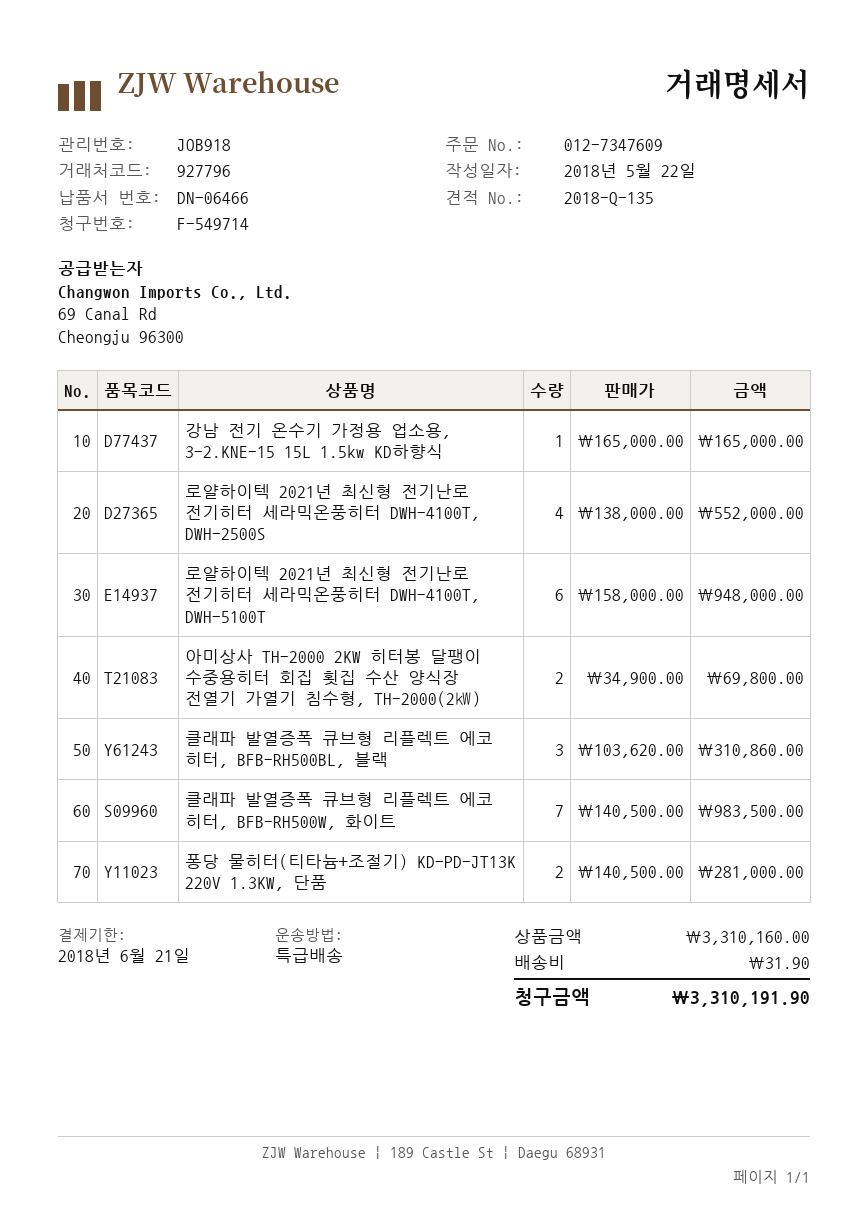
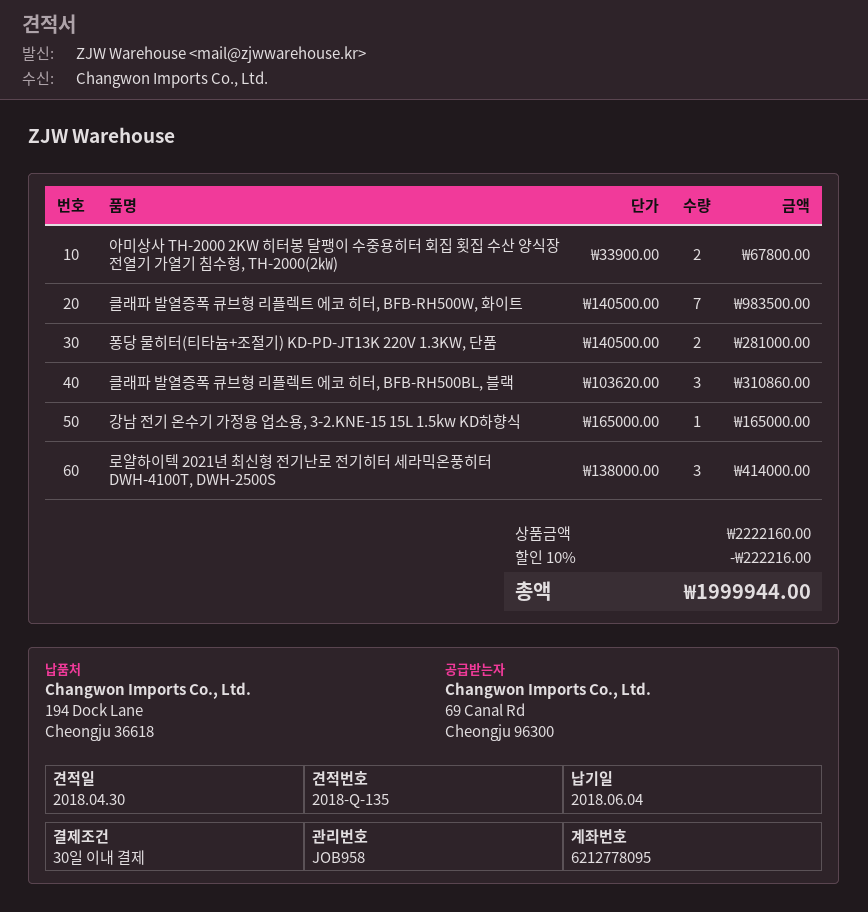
reference: JOB918 -> JOB958
로얄하이텍 2021년 최신형 전기난로 전기히터 세라믹온풍히터 DWH-4100T, DWH-2500S: 4 x 138000.00 = 552000.00 -> 3 x 138000.00 = 414000.00
로얄하이텍 2021년 최신형 전기난로 전기히터 세라믹온풍히터 DWH-4100T, DWH-5100T: 6 x 158000.00 = 948000.00 -> none
아미상사 TH-2000 2KW 히터봉 달팽이 수중용히터 회집 횟집 수산 양식장 전열기 가열기 침수형, TH-2000(2㎾): 2 x 34900.00 = 69800.00 -> 2 x 33900.00 = 67800.00
subtotal: 3310160.00 -> 2222160.00
discount: none -> 10% = 222216.00
shipping: 31.90 -> none
total: 3310191.90 -> 1999944.00

